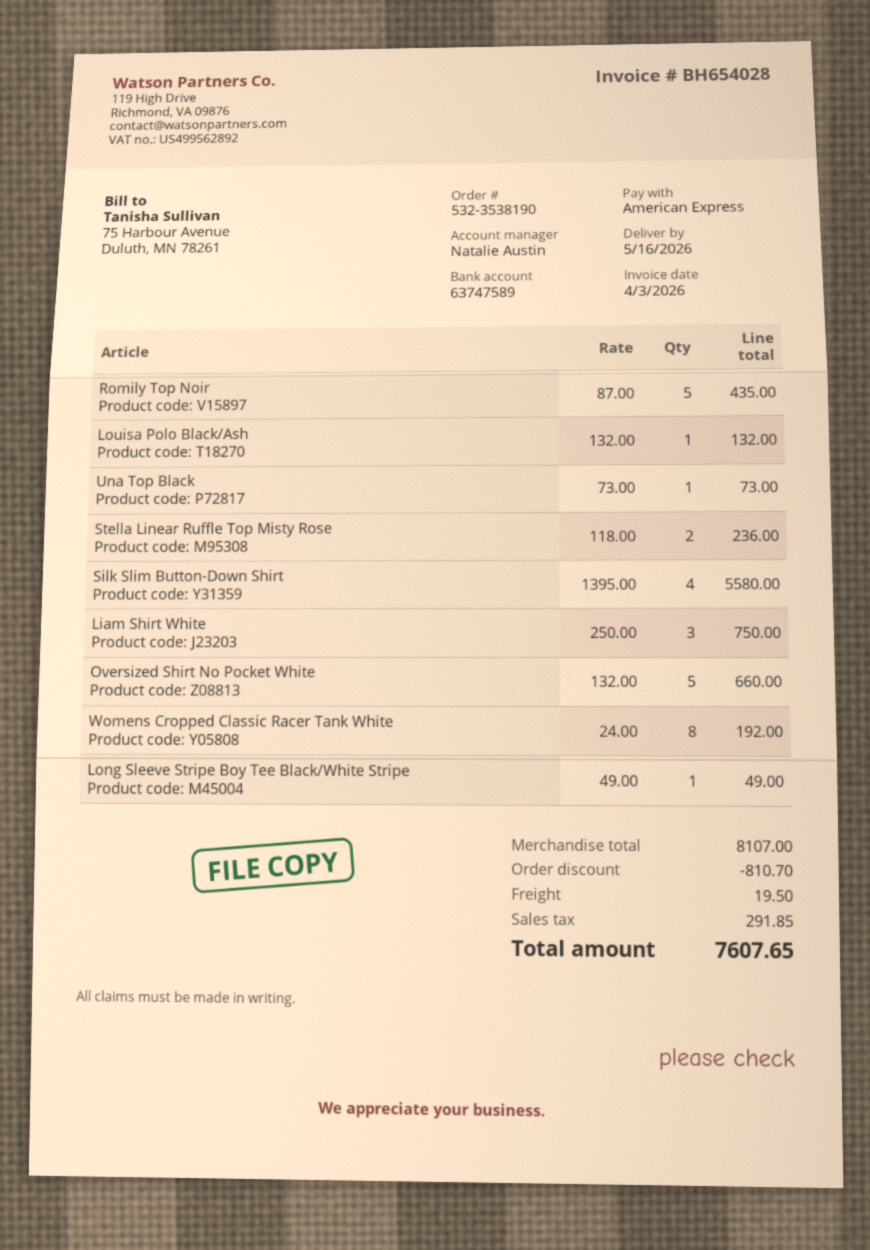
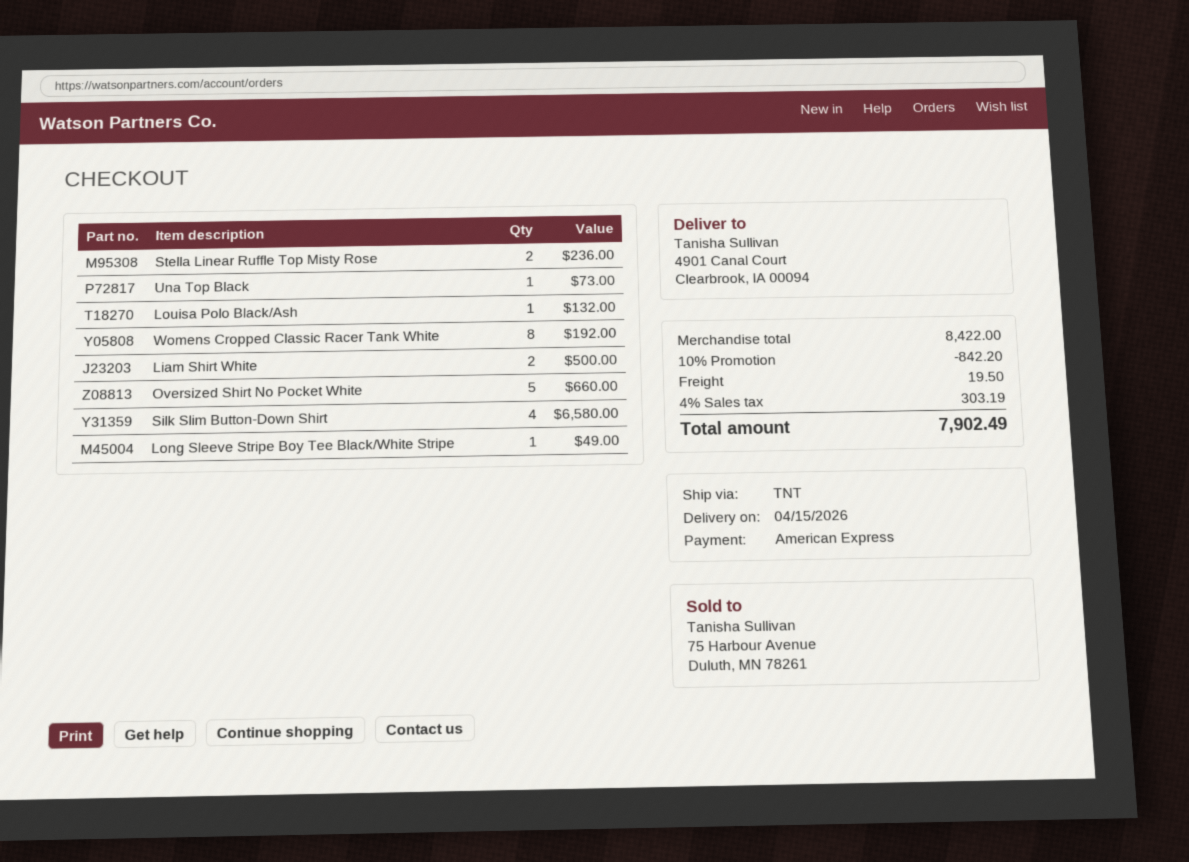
delivery date: 2026-05-16 -> 2026-04-15
Romily Top Noir: 5 for 435.00 -> none
Silk Slim Button-Down Shirt: 4 for 5580.00 -> 4 for 6580.00
Liam Shirt White: 3 for 750.00 -> 2 for 500.00
subtotal: 8107.00 -> 8422.00
discount: 810.70 -> 842.20
tax: 291.85 -> 303.19
total: 7607.65 -> 7902.49

